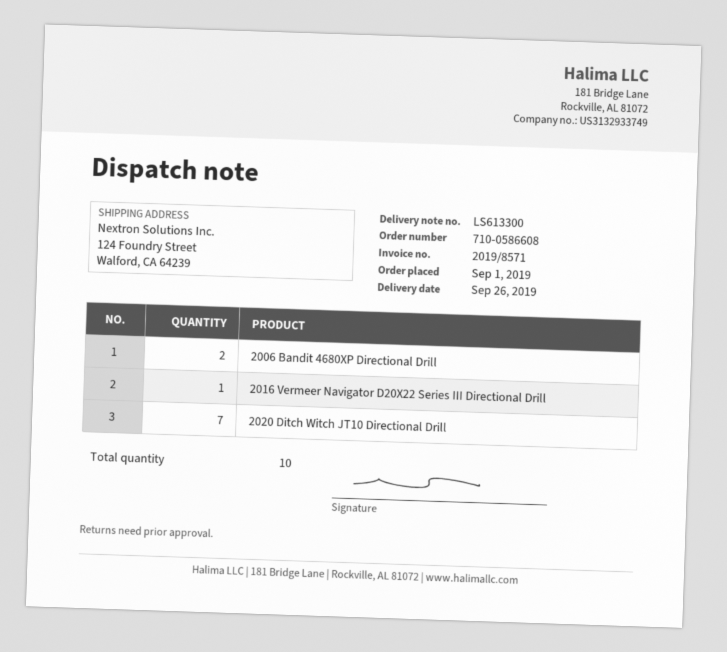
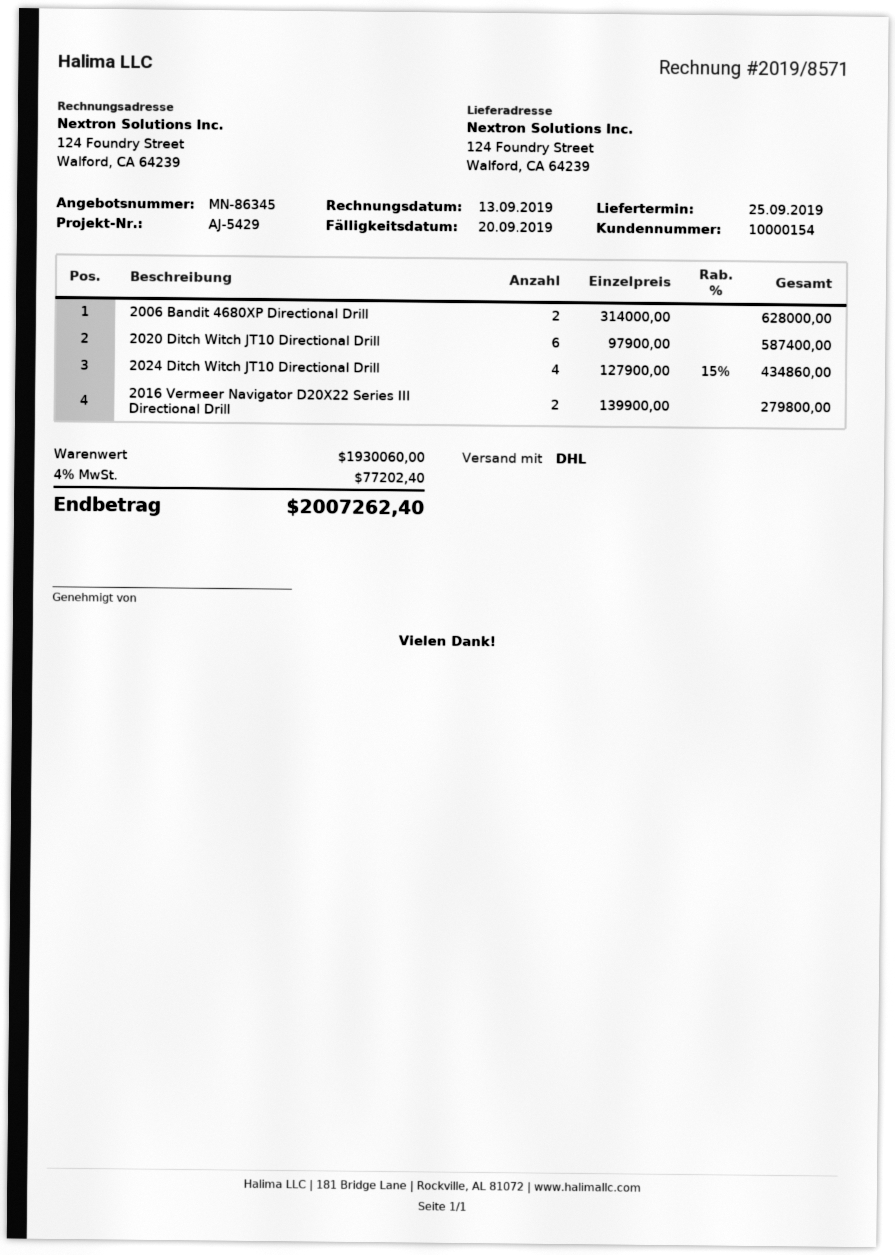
delivery date: 2019-09-26 -> 2019-09-25
2016 Vermeer Navigator D20X22 Series III Directional Drill: 1 -> 2
2020 Ditch Witch JT10 Directional Drill: 7 -> 6
2024 Ditch Witch JT10 Directional Drill: none -> 4

